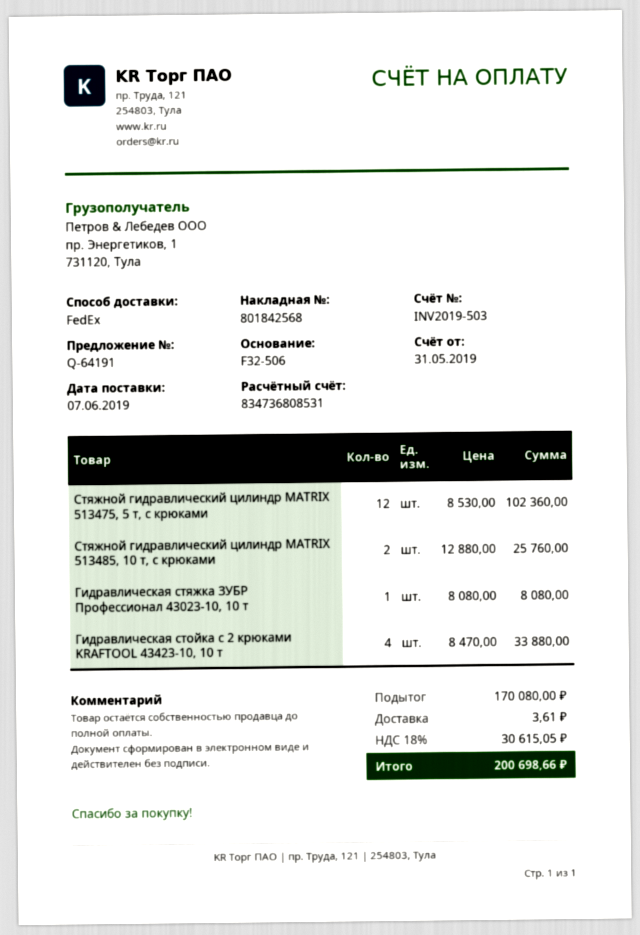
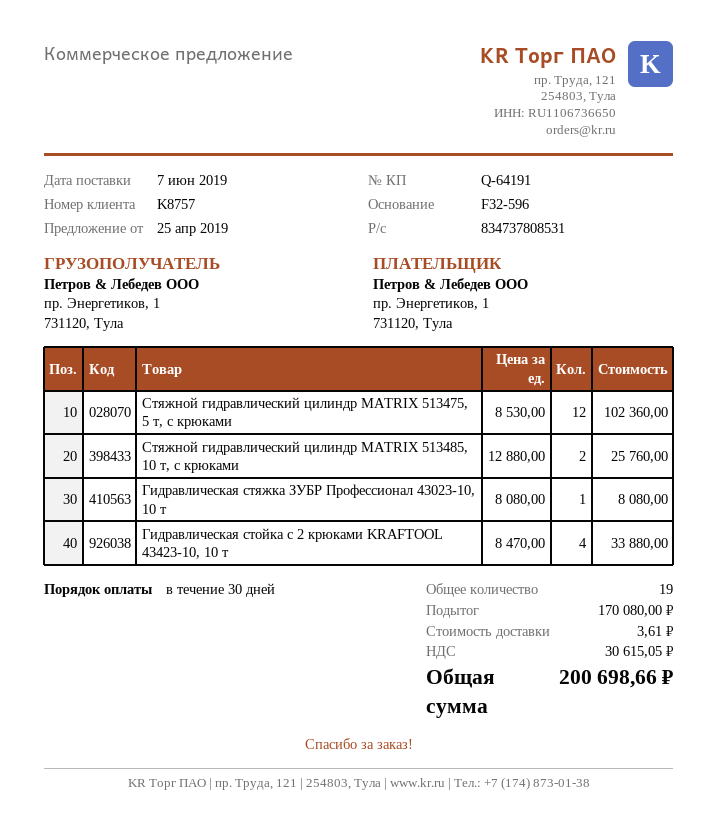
reference: F32-506 -> F32-596
bank account: 834736808531 -> 834737808531

